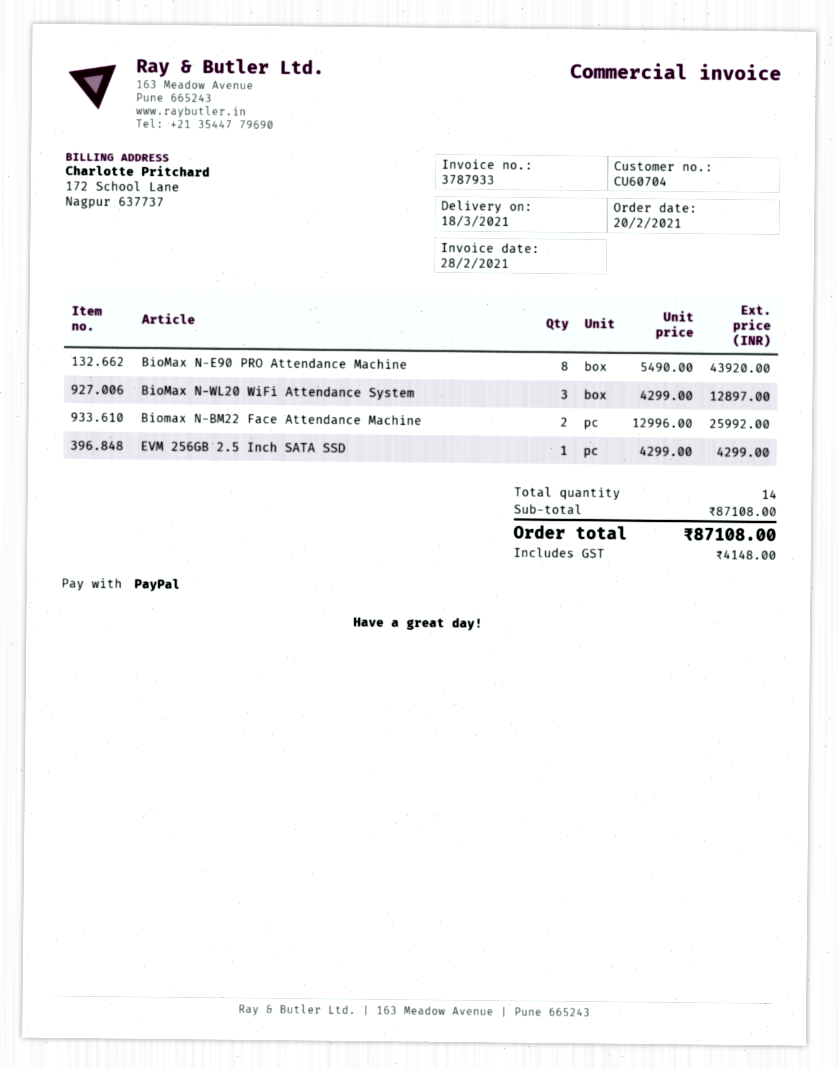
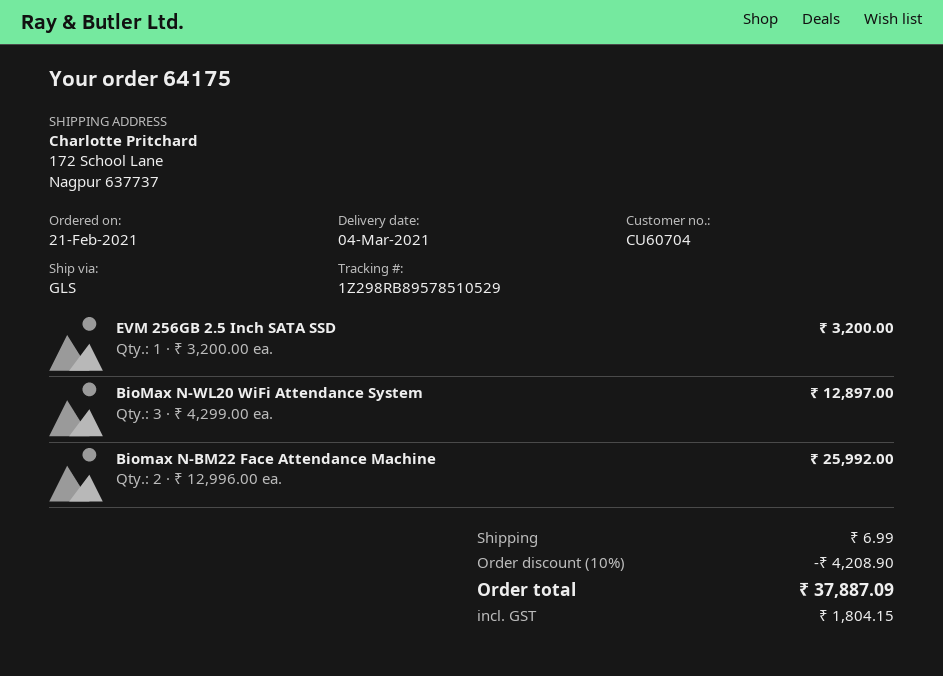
order date: 2021-02-20 -> 2021-02-21
delivery date: 2021-03-18 -> 2021-03-04
BioMax N-E90 PRO Attendance Machine: 8 x 5490.00 = 43920.00 -> none
EVM 256GB 2.5 Inch SATA SSD: 1 x 4299.00 = 4299.00 -> 1 x 3200.00 = 3200.00
discount: none -> 10% = 4208.90
shipping: none -> 6.99
tax: 4148.00 -> 1804.15
total: 87108.00 -> 37887.09

